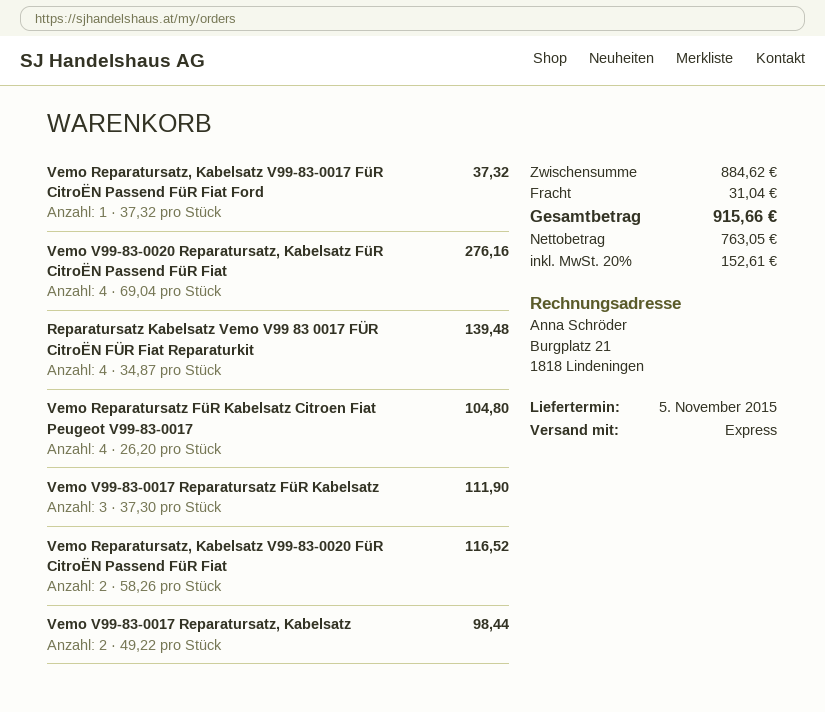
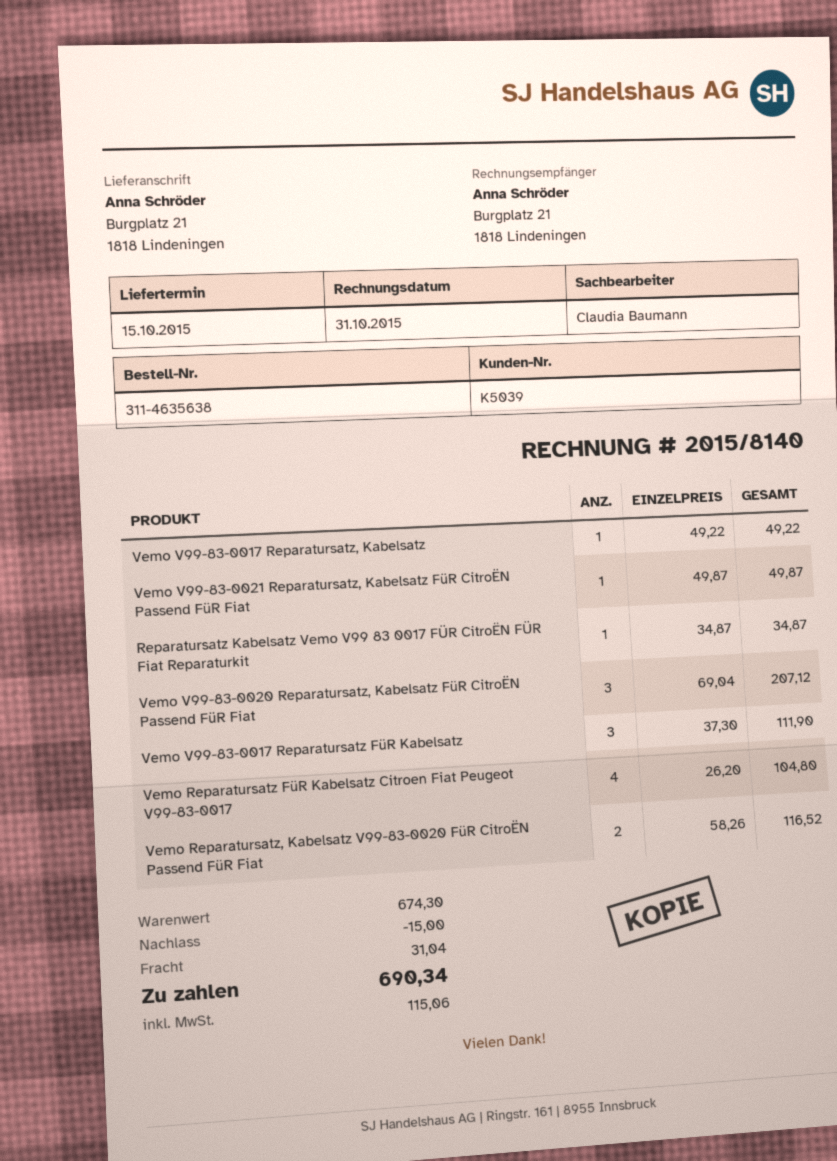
delivery date: 2015-11-05 -> 2015-10-15
Vemo Reparatursatz, Kabelsatz V99-83-0017 FüR CitroËN Passend FüR Fiat Ford: 1 x 37.32 = 37.32 -> none
Vemo V99-83-0020 Reparatursatz, Kabelsatz FüR CitroËN Passend FüR Fiat: 4 x 69.04 = 276.16 -> 3 x 69.04 = 207.12
Reparatursatz Kabelsatz Vemo V99 83 0017 FÜR CitroËN FÜR Fiat Reparaturkit: 4 x 34.87 = 139.48 -> 1 x 34.87 = 34.87
Vemo V99-83-0017 Reparatursatz, Kabelsatz: 2 x 49.22 = 98.44 -> 1 x 49.22 = 49.22
Vemo V99-83-0021 Reparatursatz, Kabelsatz FüR CitroËN Passend FüR Fiat: none -> 1 x 49.87 = 49.87
subtotal: 884.62 -> 674.30
discount: none -> 15.00
tax: 152.61 -> 115.06
total: 915.66 -> 690.34

